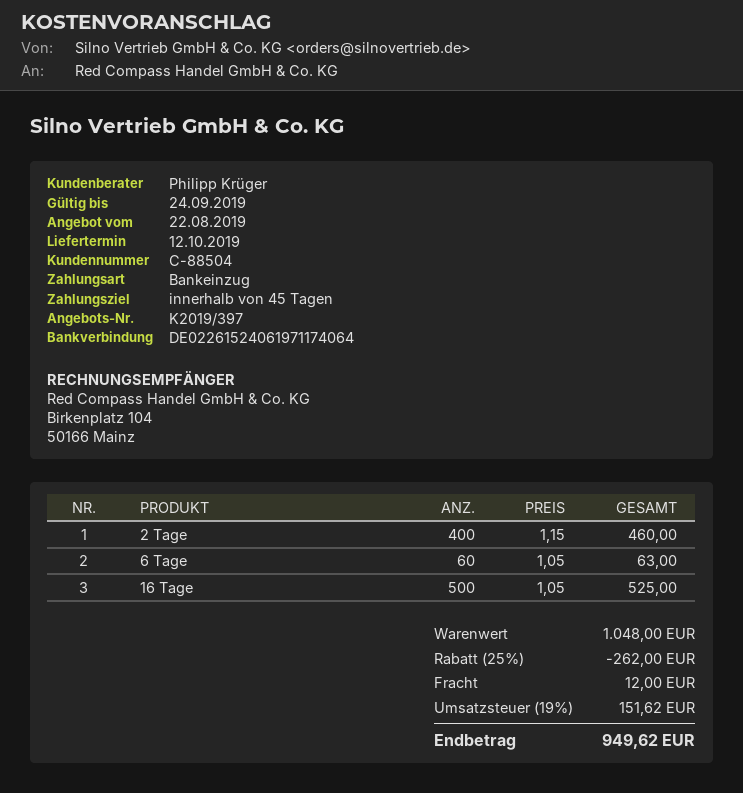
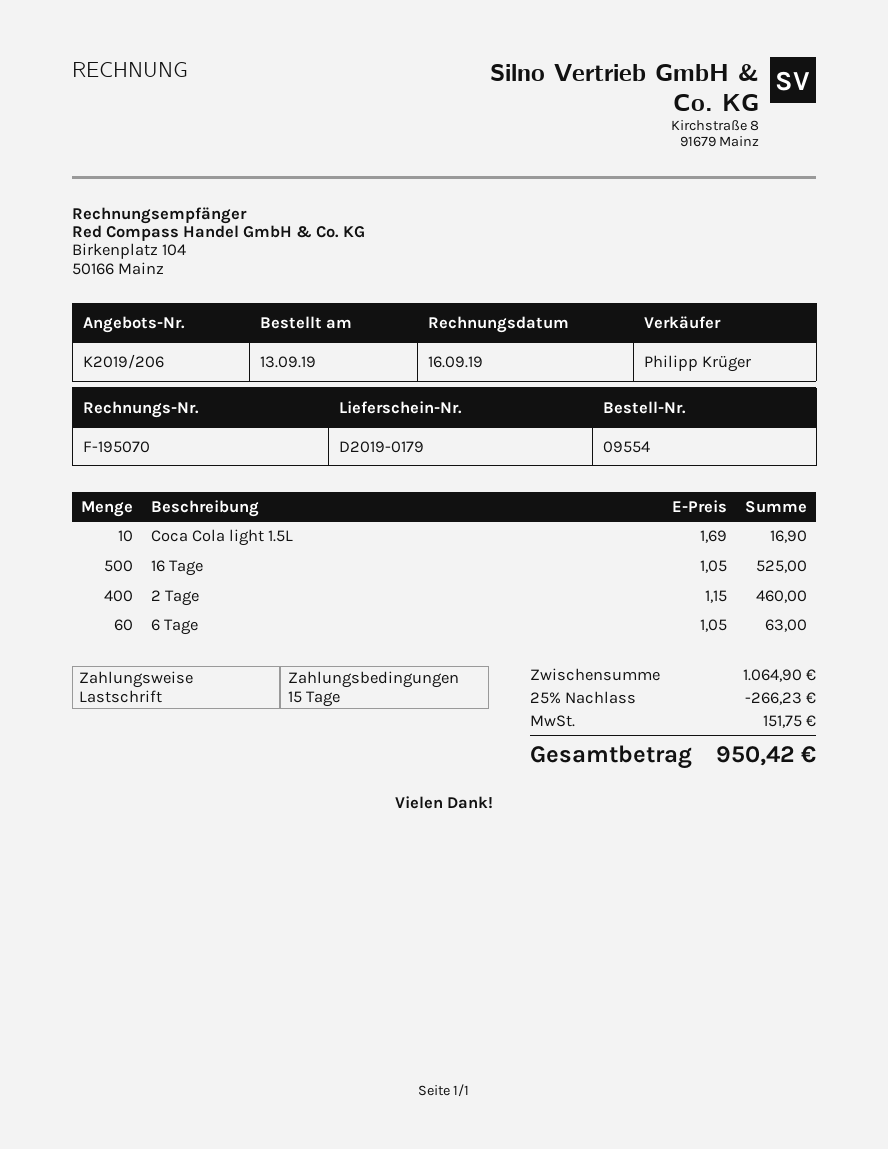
quote number: K2019/397 -> K2019/206
payment terms: 45 days -> 15 days
Coca Cola light 1.5L: none -> 10 x 1.69 = 16.90
subtotal: 1048.00 -> 1064.90
discount: 25% = 262.00 -> 25% = 266.23
shipping: 12.00 -> none
tax: 151.62 -> 151.75
total: 949.62 -> 950.42

